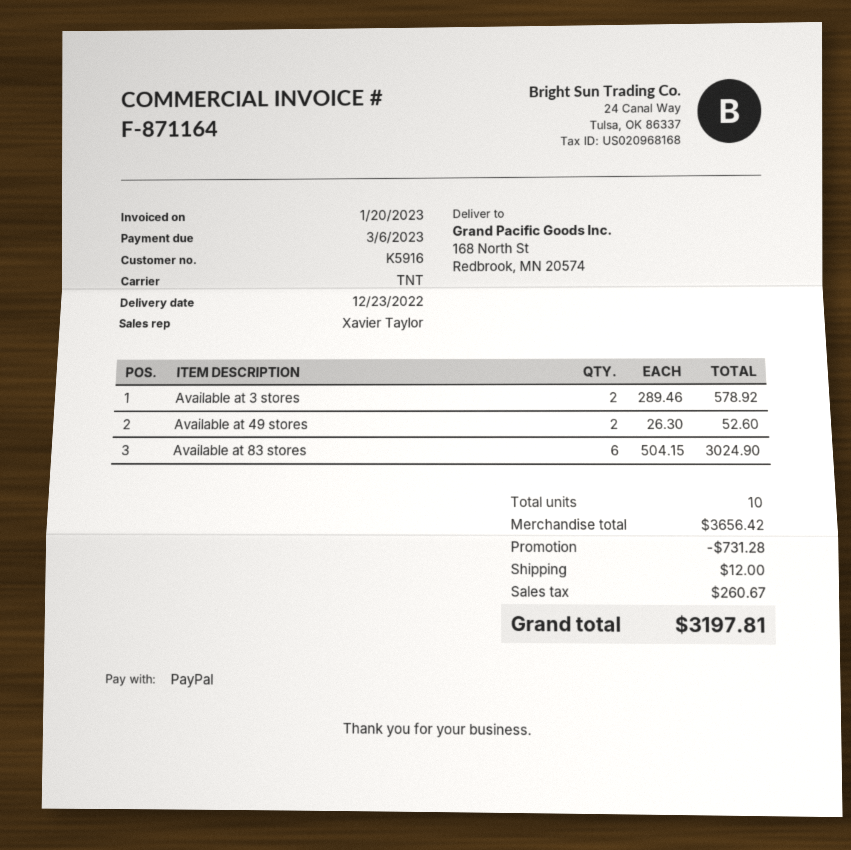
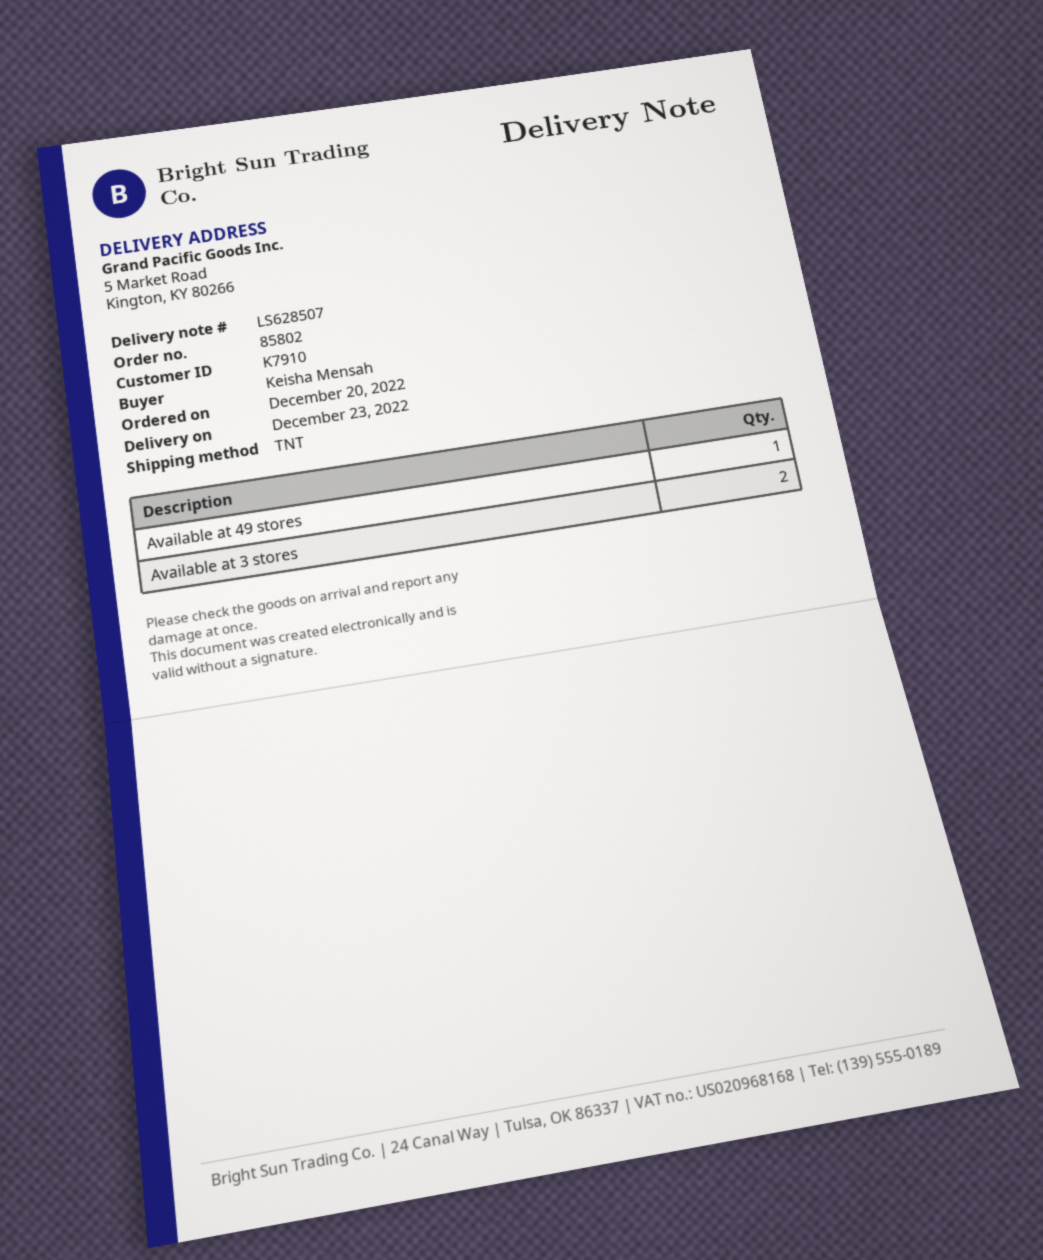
customer number: K5916 -> K7910
ship to: 168 North St, Redbrook, MN 20574 -> 5 Market Road, Kington, KY 80266
Available at 49 stores: 2 -> 1
Available at 83 stores: 6 -> none

